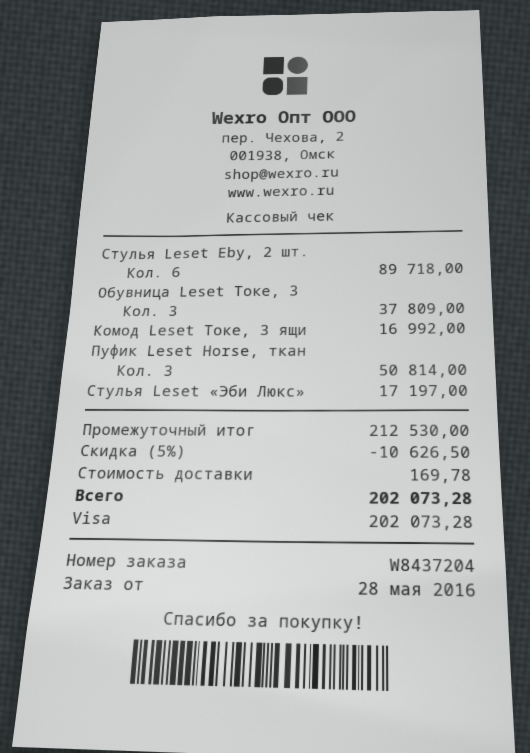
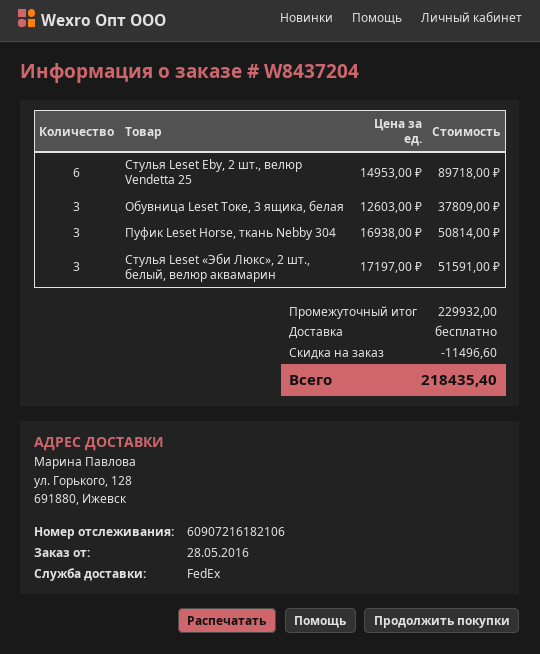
Комод Leset Токе, 3 ящи: 1 for 16992.00 -> none
Стулья Leset «Эби Люкс»: 1 for 17197.00 -> 3 for 51591.00
subtotal: 212530.00 -> 229932.00
discount: 10626.50 -> 11496.60
shipping: 169.78 -> 0.00
total: 202073.28 -> 218435.40

